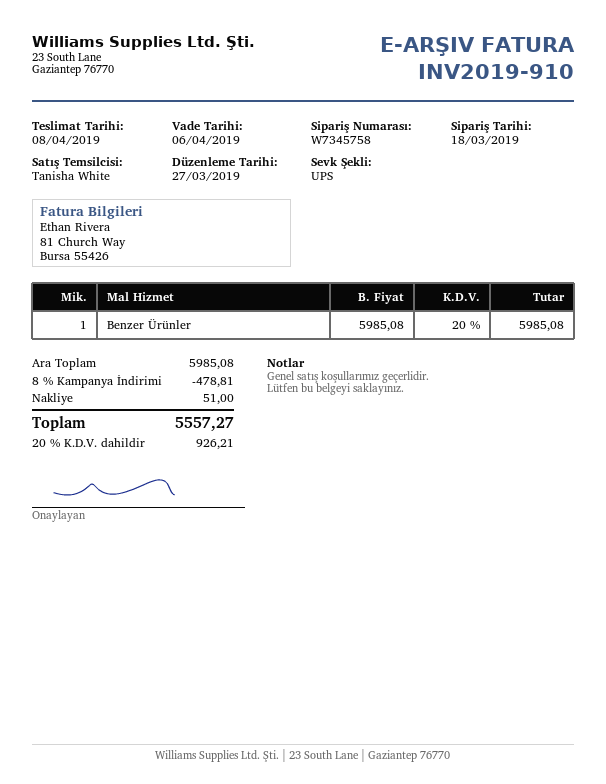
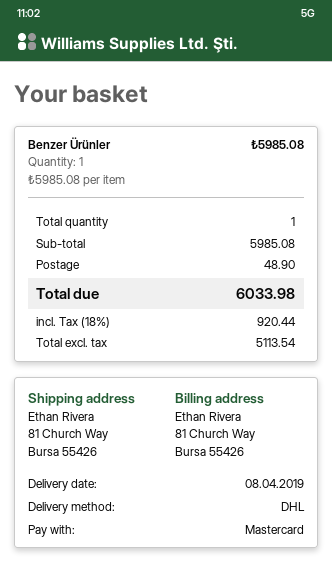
shipping method: UPS -> DHL
discount: 8% = 478.81 -> none
shipping: 51.00 -> 48.90
tax: 20% = 926.21 -> 18% = 920.44
total: 5557.27 -> 6033.98

